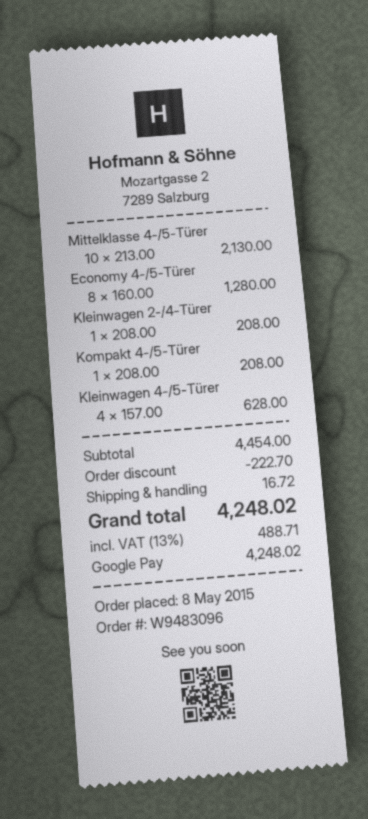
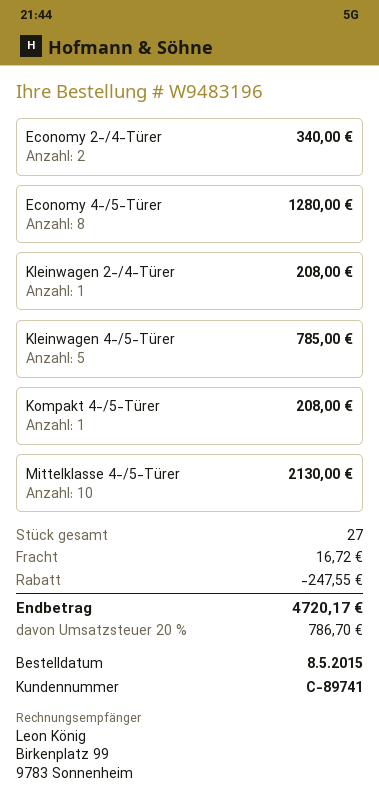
order number: W9483096 -> W9483196
Kleinwagen 4-/5-Türer: 4 for 628.00 -> 5 for 785.00
Economy 2-/4-Türer: none -> 2 for 340.00
discount: 222.70 -> 247.55
tax: 13% = 488.71 -> 20% = 786.70
total: 4248.02 -> 4720.17

